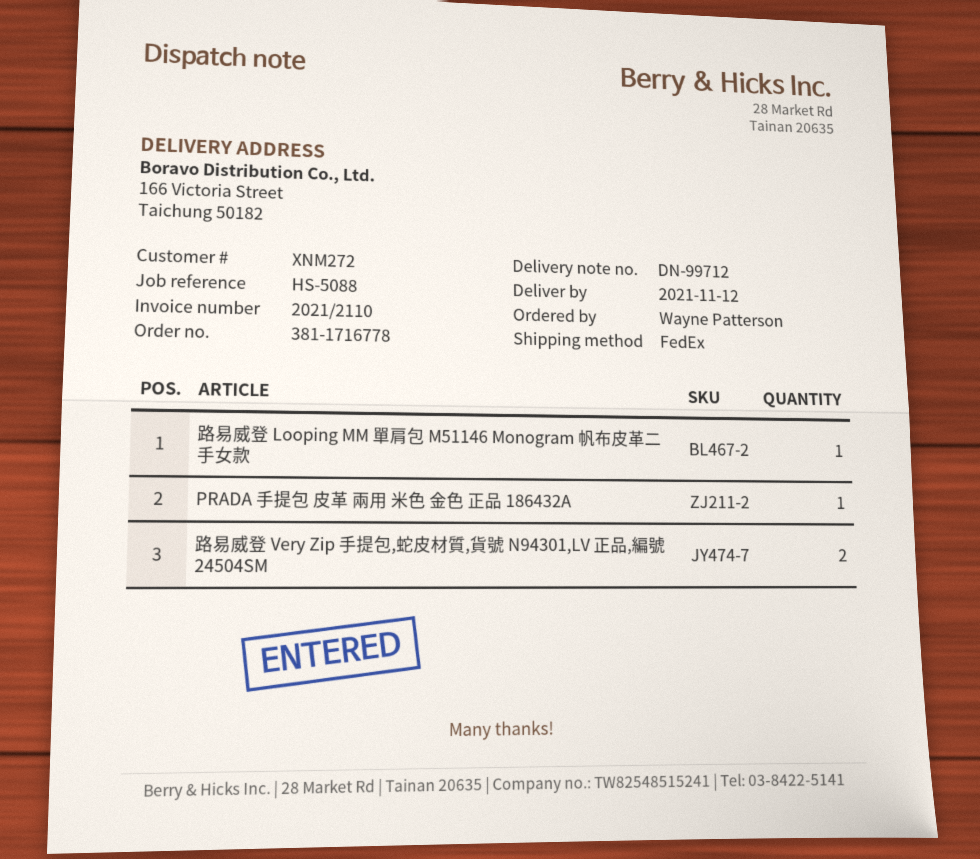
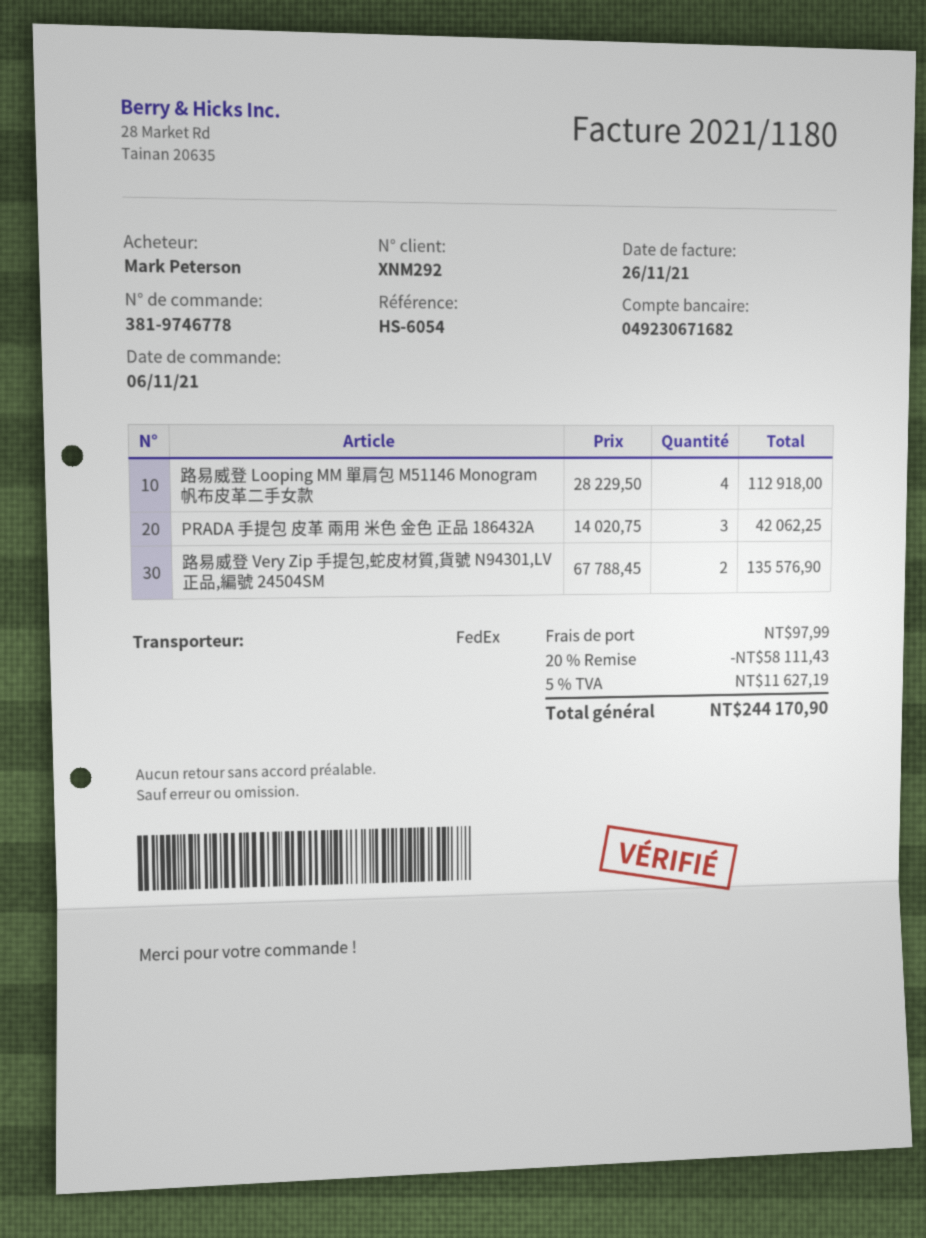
order number: 381-1716778 -> 381-9746778
invoice number: 2021/2110 -> 2021/1180
customer number: XNM272 -> XNM292
reference: HS-5088 -> HS-6054
ordered by: Wayne Patterson -> Mark Peterson
路易威登 Looping MM 單肩包 M51146 Monogram 帆布皮革二手女款: 1 -> 4
PRADA 手提包 皮革 兩用 米色 金色 正品 186432A: 1 -> 3

